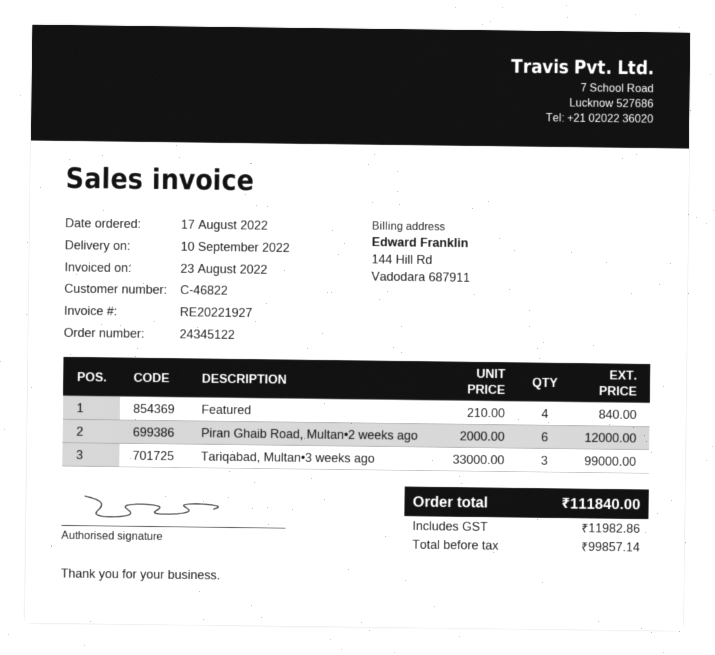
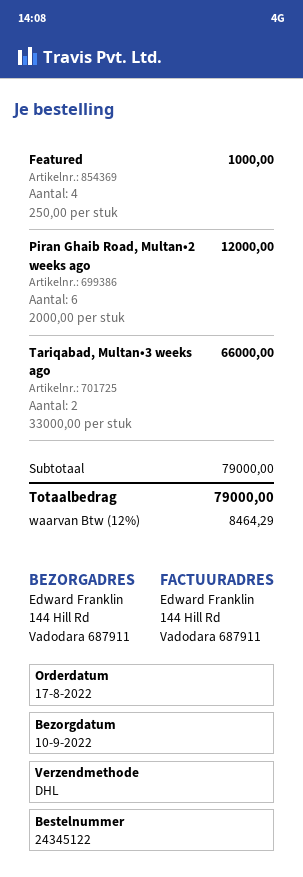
Featured: 4 x 210.00 = 840.00 -> 4 x 250.00 = 1000.00
Tariqabad, Multan•3 weeks ago: 3 x 33000.00 = 99000.00 -> 2 x 33000.00 = 66000.00
tax: 11982.86 -> 8464.29
total: 111840.00 -> 79000.00

